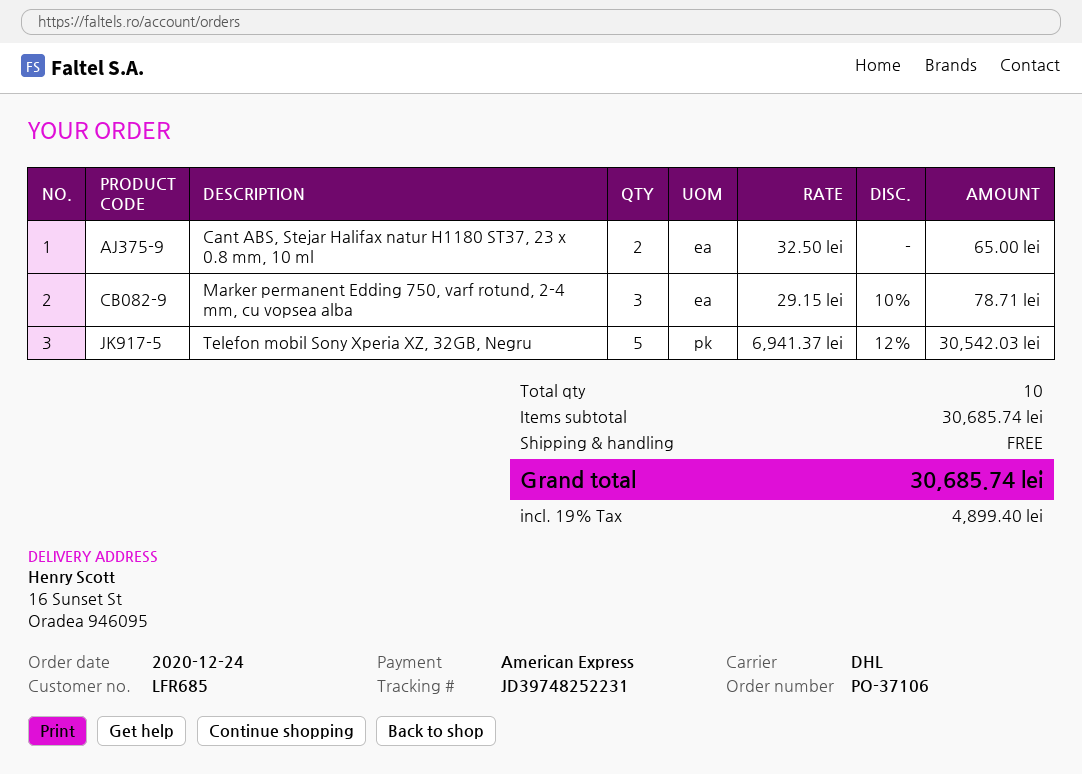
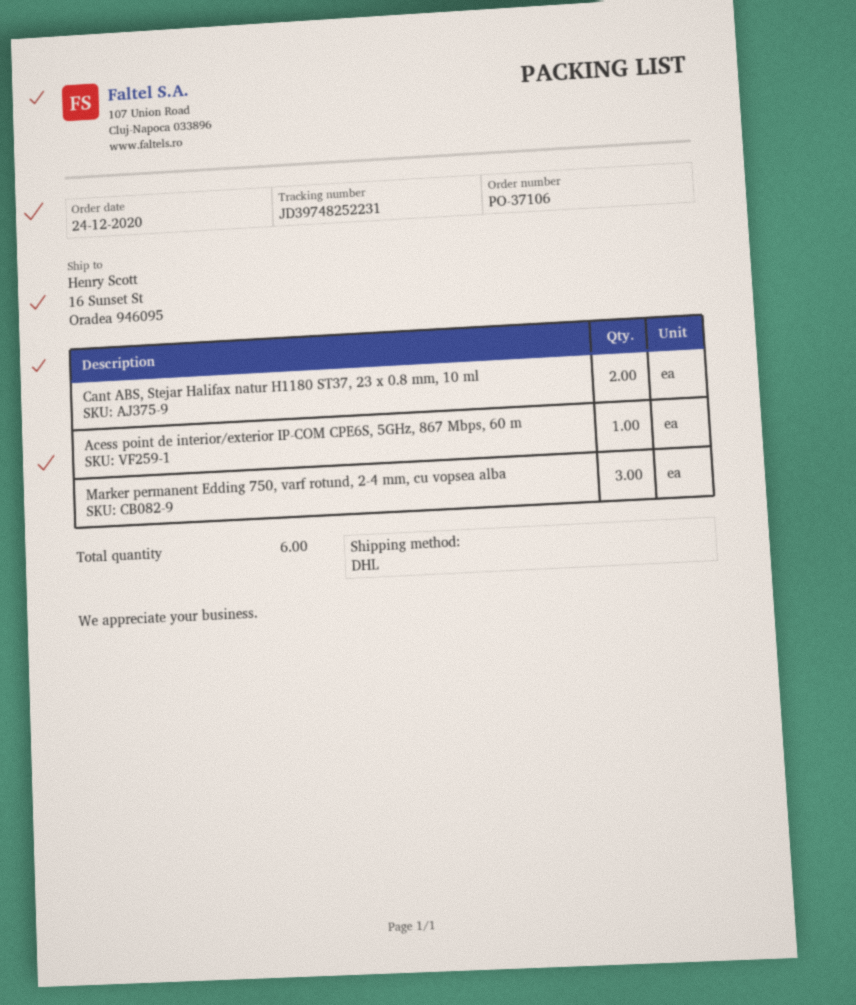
Telefon mobil Sony Xperia XZ, 32GB, Negru: 5 -> none
Acess point de interior/exterior IP-COM CPE6S, 5GHz, 867 Mbps, 60 m: none -> 1
total quantity: 10 -> 6

